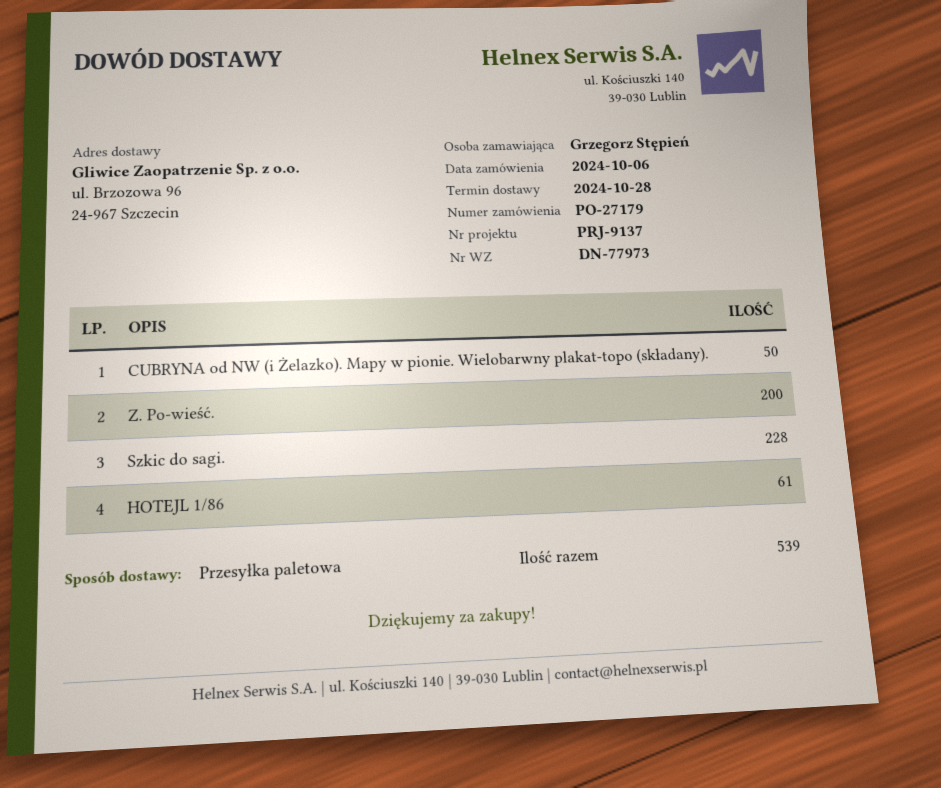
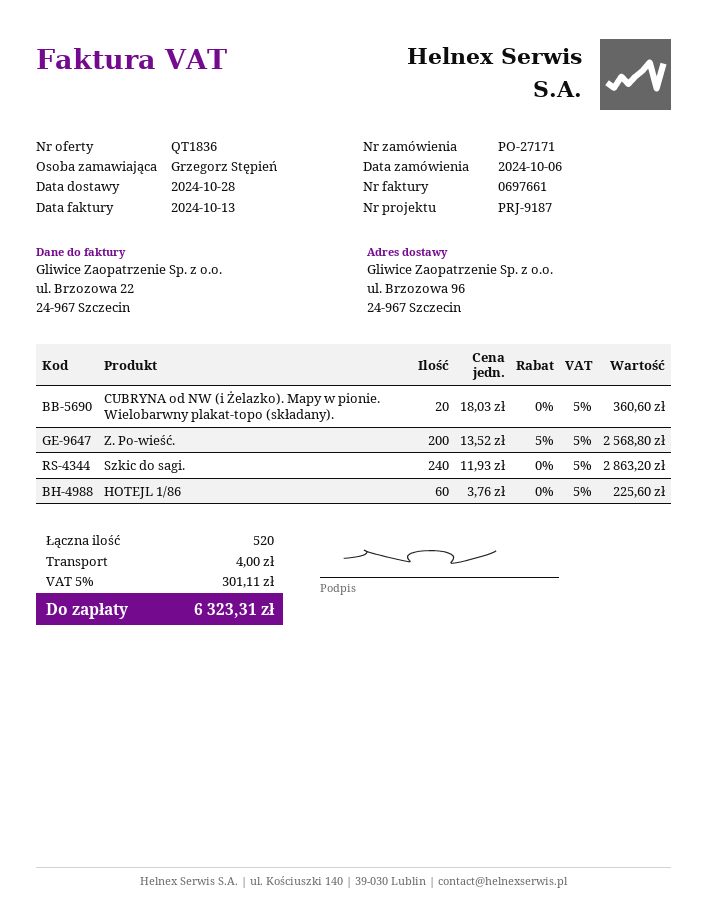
order number: PO-27179 -> PO-27171
reference: PRJ-9137 -> PRJ-9187
CUBRYNA od NW (i Żelazko). Mapy w pionie. Wielobarwny plakat-topo (składany).: 50 -> 20
Szkic do sagi.: 228 -> 240
HOTEJL 1/86: 61 -> 60
total quantity: 539 -> 520

